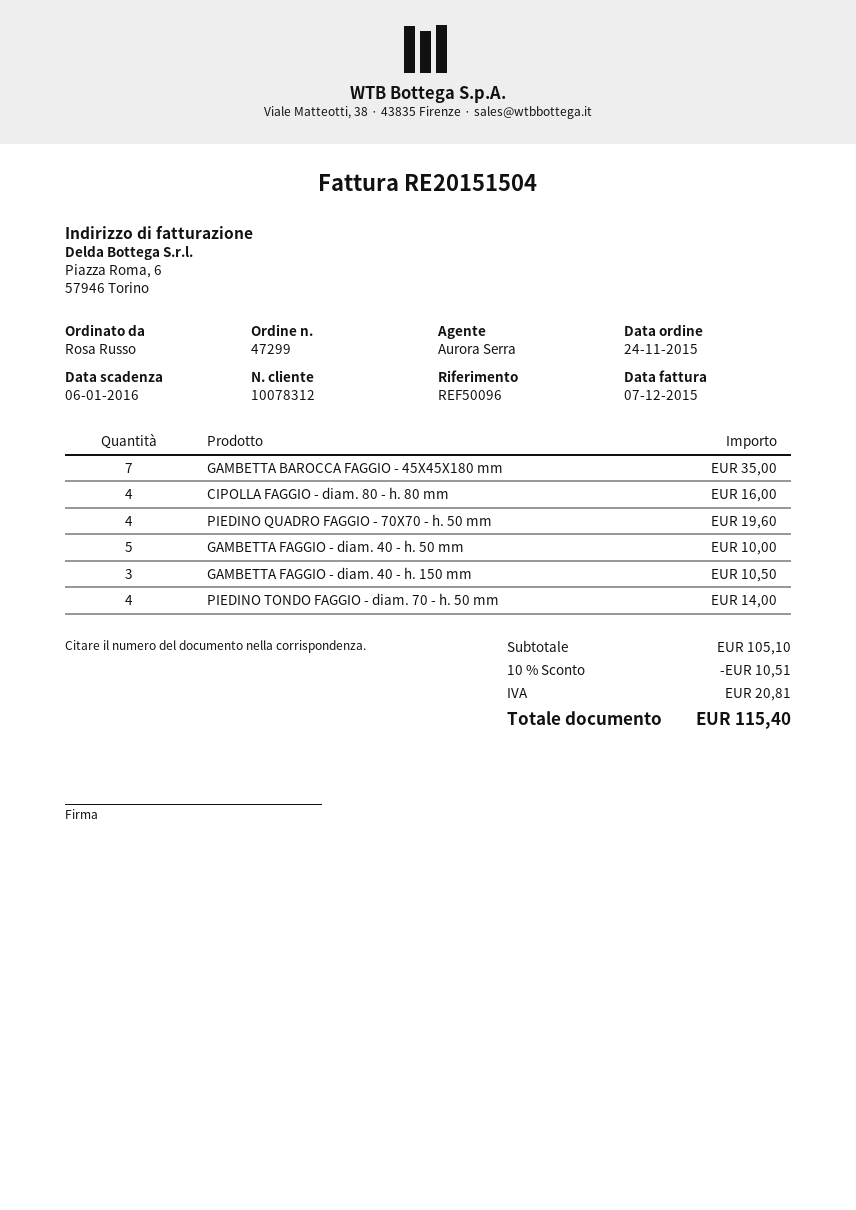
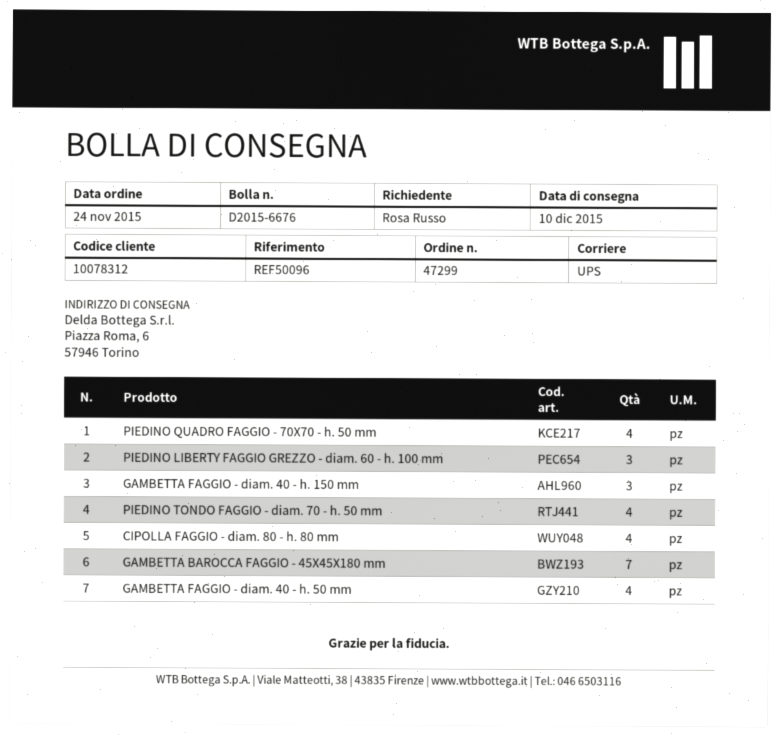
GAMBETTA FAGGIO - diam. 40 - h. 50 mm: 5 -> 4
PIEDINO LIBERTY FAGGIO GREZZO - diam. 60 - h. 100 mm: none -> 3

